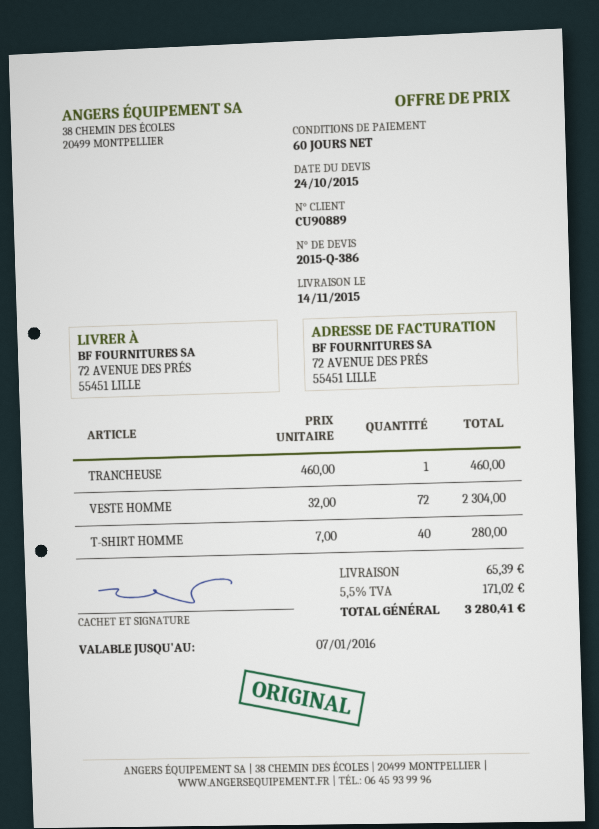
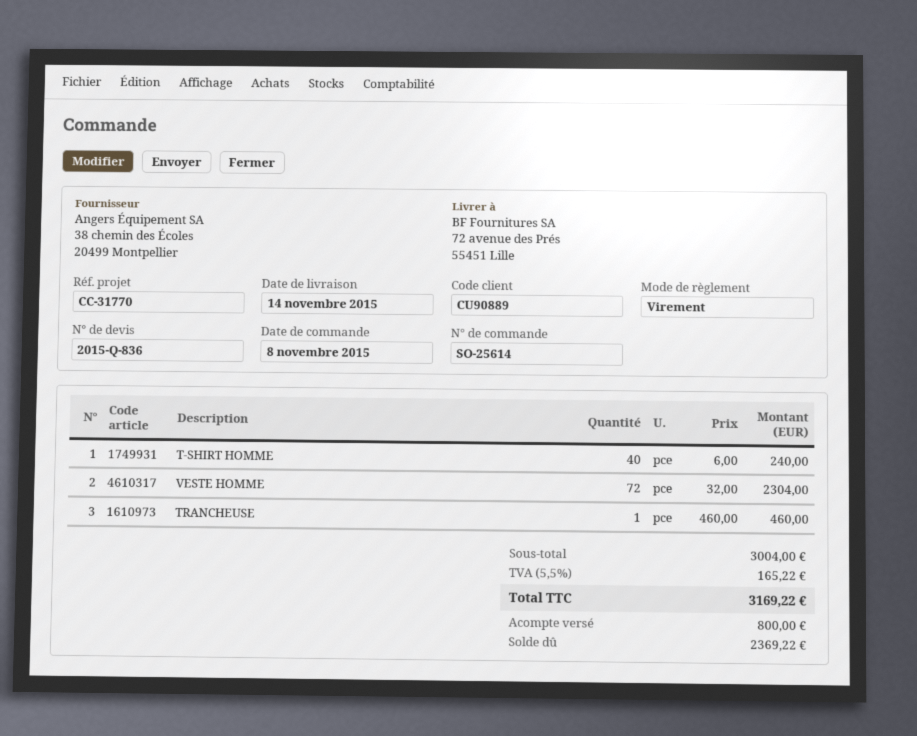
quote number: 2015-Q-386 -> 2015-Q-836
T-SHIRT HOMME: 40 x 7.00 = 280.00 -> 40 x 6.00 = 240.00
shipping: 65.39 -> none
tax: 5.5% = 171.02 -> 5.5% = 165.22
total: 3280.41 -> 3169.22

